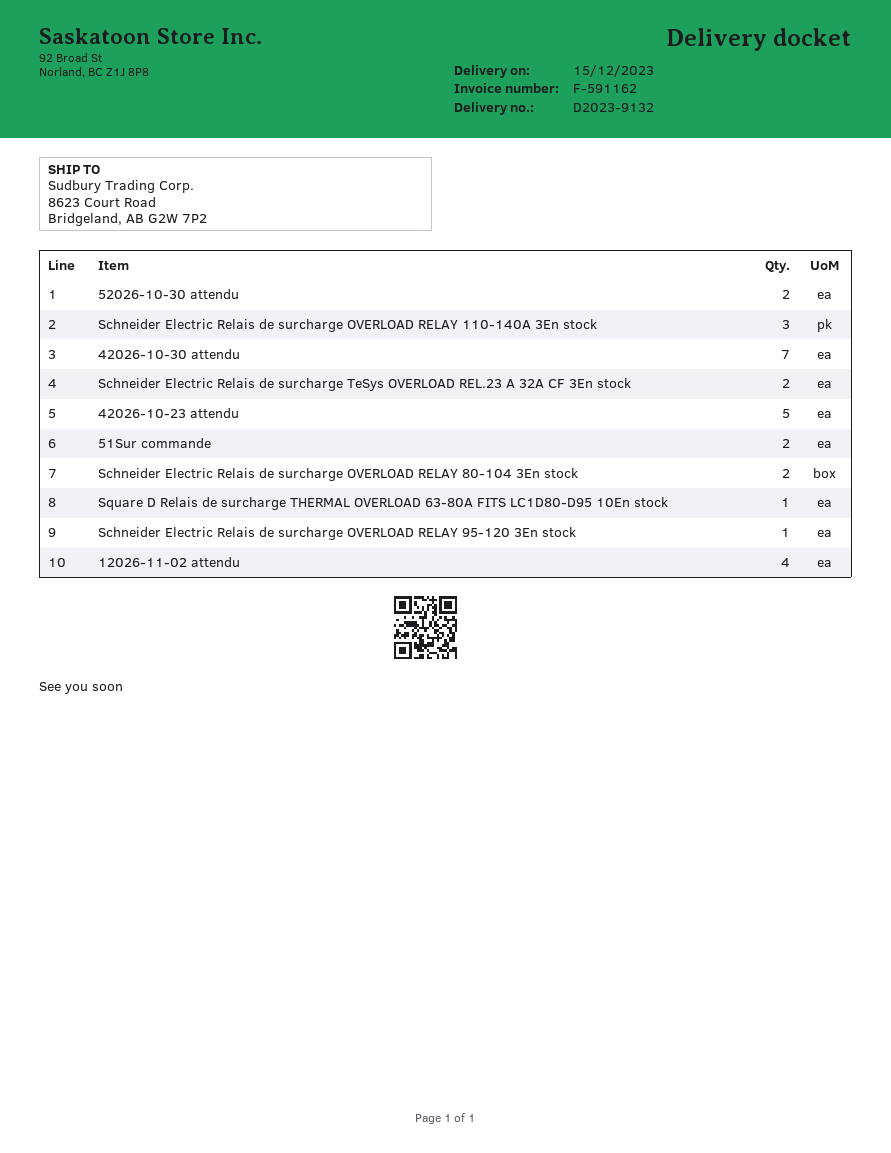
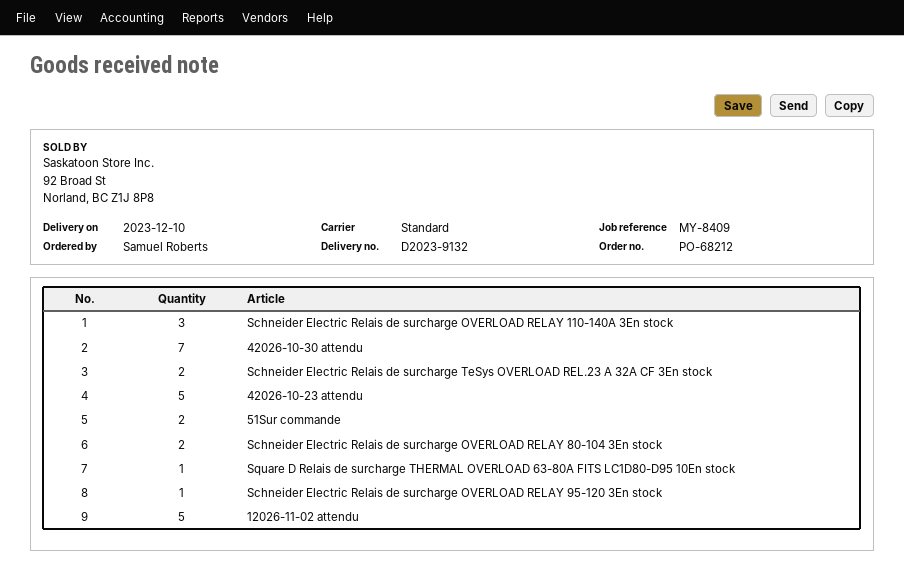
delivery date: 2023-12-15 -> 2023-12-10
52026-10-30 attendu: 2 -> none
12026-11-02 attendu: 4 -> 5

